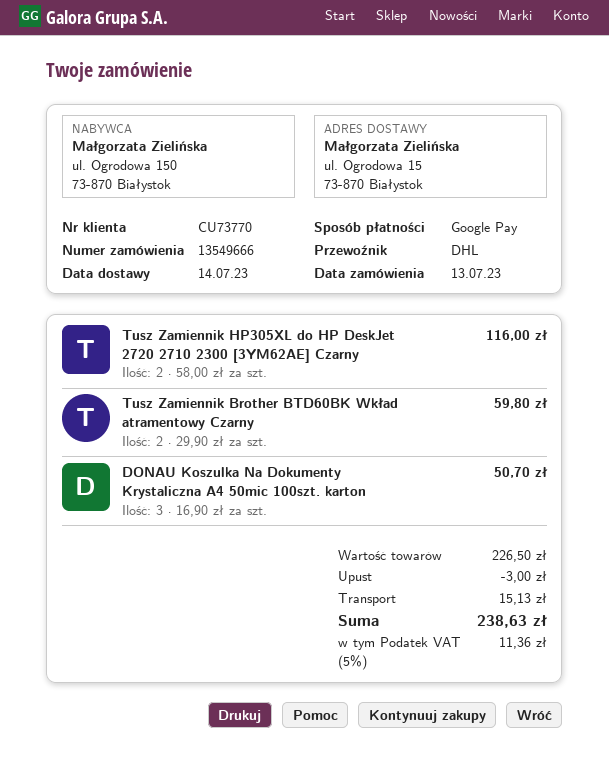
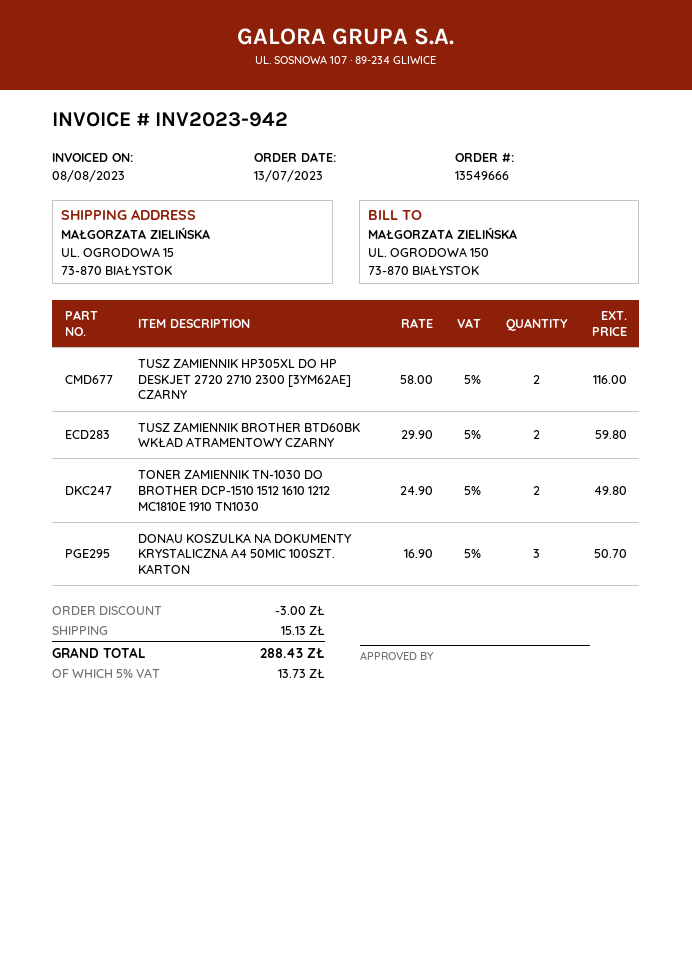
TONER ZAMIENNIK TN-1030 DO BROTHER DCP-1510 1512 1610 1212 MC1810E 1910 TN1030: none -> 2 x 24.90 = 49.80
tax: 5% = 11.36 -> 5% = 13.73
total: 238.63 -> 288.43

